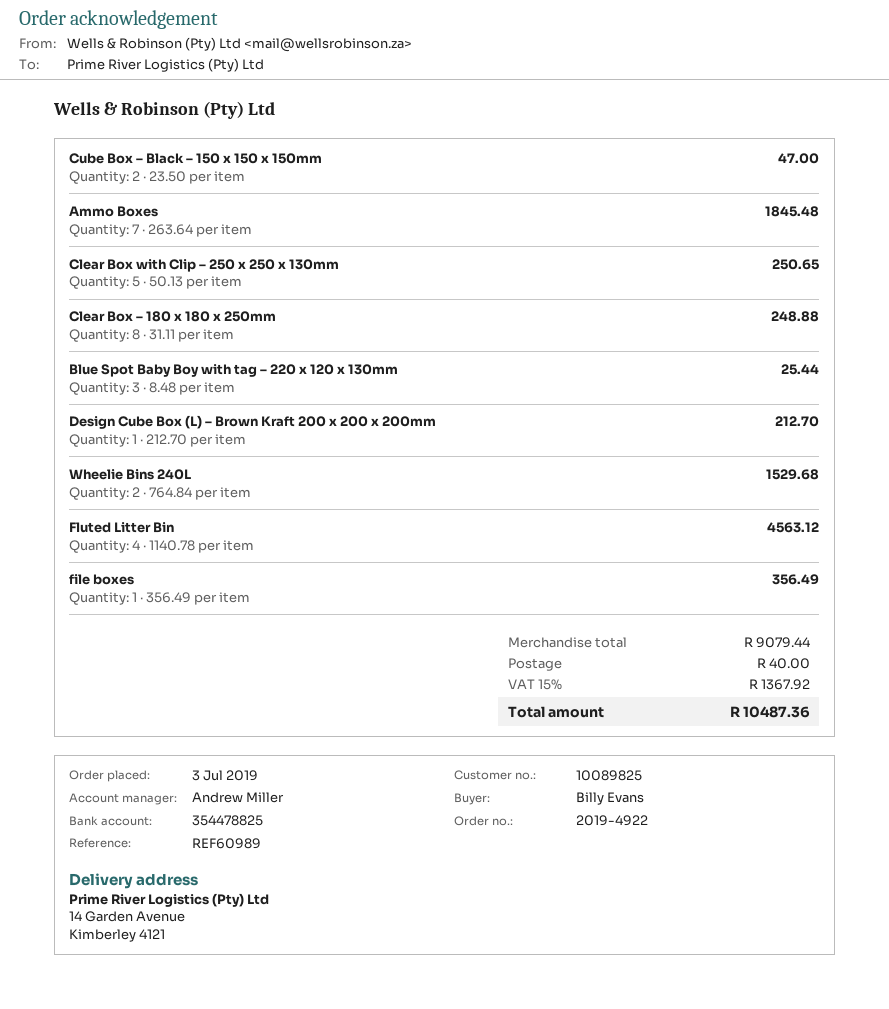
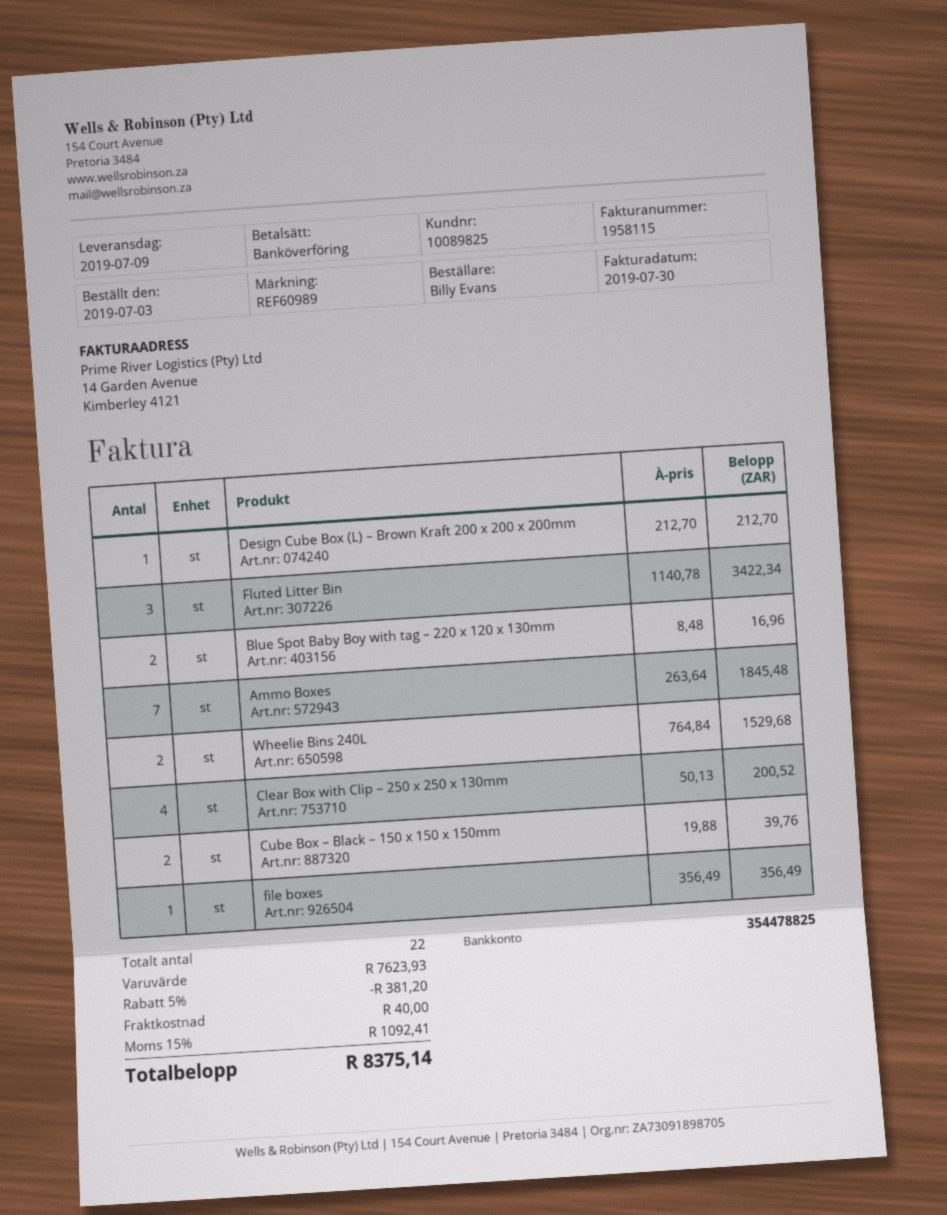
Cube Box – Black – 150 x 150 x 150mm: 2 x 23.50 = 47.00 -> 2 x 19.88 = 39.76
Clear Box with Clip – 250 x 250 x 130mm: 5 x 50.13 = 250.65 -> 4 x 50.13 = 200.52
Clear Box – 180 x 180 x 250mm: 8 x 31.11 = 248.88 -> none
Blue Spot Baby Boy with tag – 220 x 120 x 130mm: 3 x 8.48 = 25.44 -> 2 x 8.48 = 16.96
Fluted Litter Bin: 4 x 1140.78 = 4563.12 -> 3 x 1140.78 = 3422.34
subtotal: 9079.44 -> 7623.93
discount: none -> 5% = 381.20
tax: 15% = 1367.92 -> 15% = 1092.41
total: 10487.36 -> 8375.14

